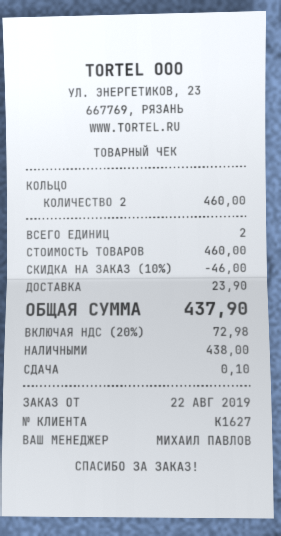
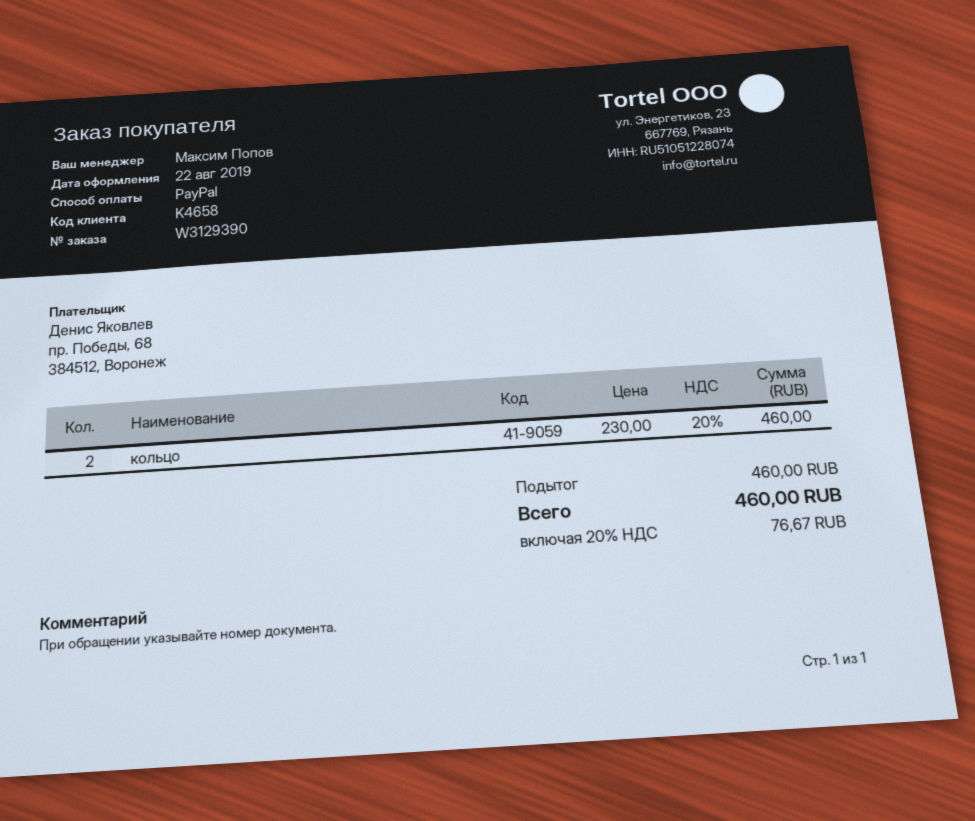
customer number: K1627 -> K4658
sales rep: МИХАИЛ ПАВЛОВ -> Максим Попов
payment method: cash -> PayPal
discount: 10% = 46.00 -> none
shipping: 23.90 -> none
tax: 20% = 72.98 -> 20% = 76.67
total: 437.90 -> 460.00

